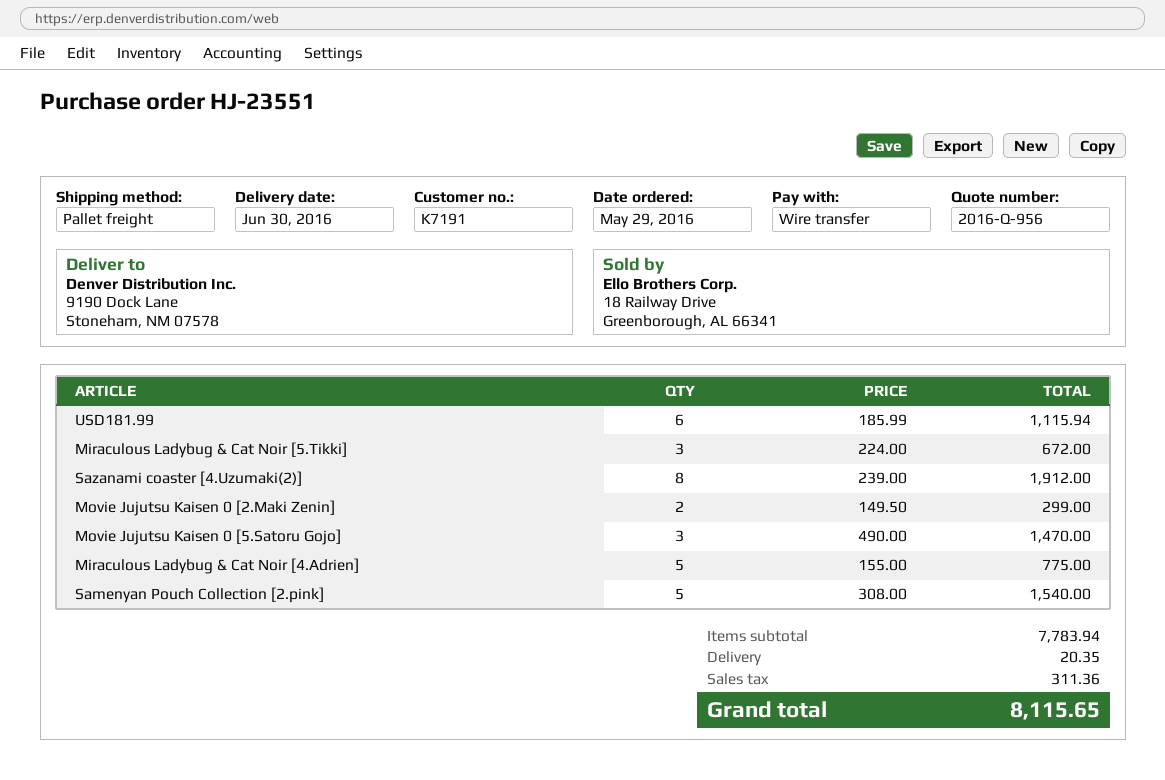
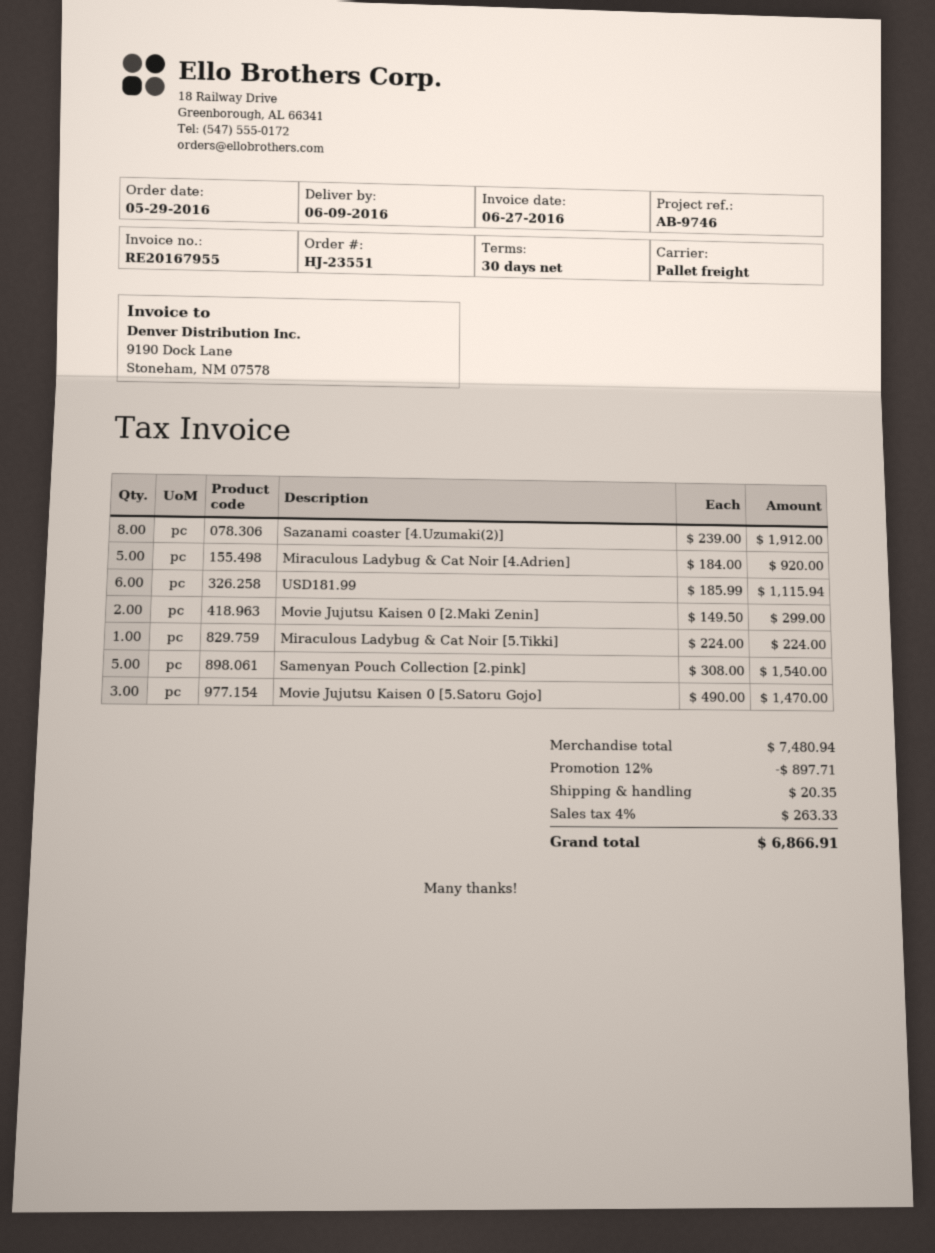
delivery date: 2016-06-30 -> 2016-06-09
Miraculous Ladybug & Cat Noir [5.Tikki]: 3 x 224.00 = 672.00 -> 1 x 224.00 = 224.00
Miraculous Ladybug & Cat Noir [4.Adrien]: 5 x 155.00 = 775.00 -> 5 x 184.00 = 920.00
subtotal: 7783.94 -> 7480.94
discount: none -> 12% = 897.71
tax: 311.36 -> 263.33
total: 8115.65 -> 6866.91

